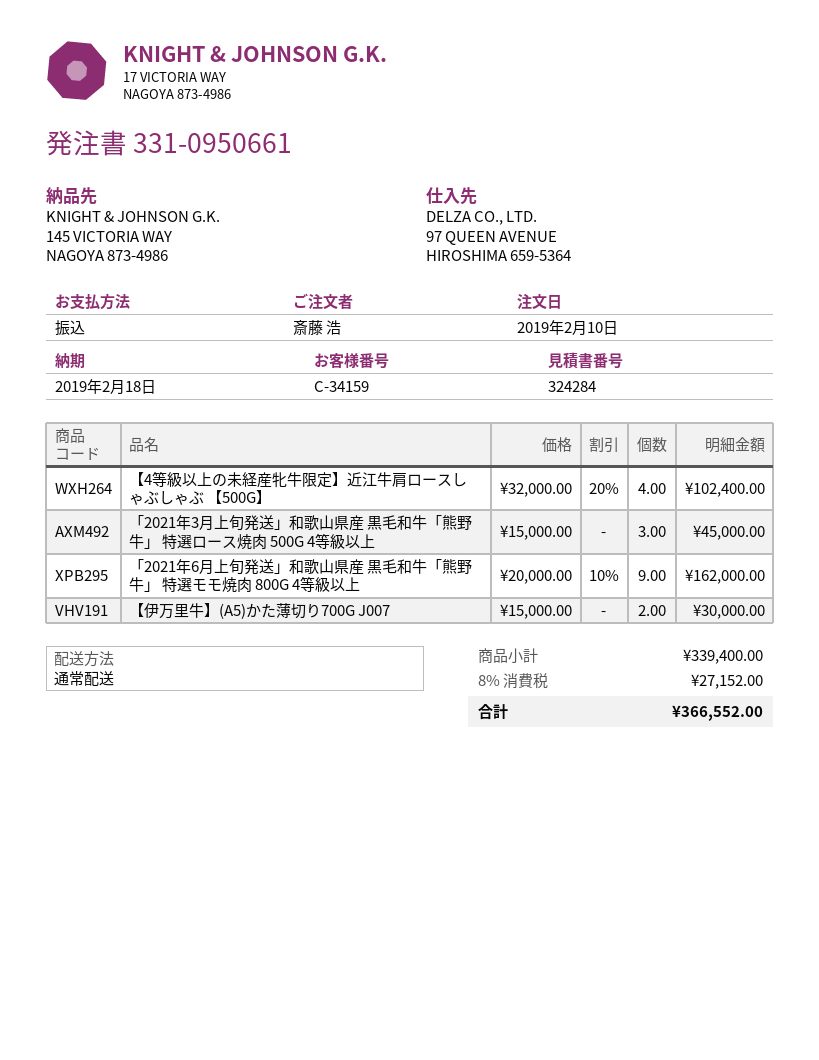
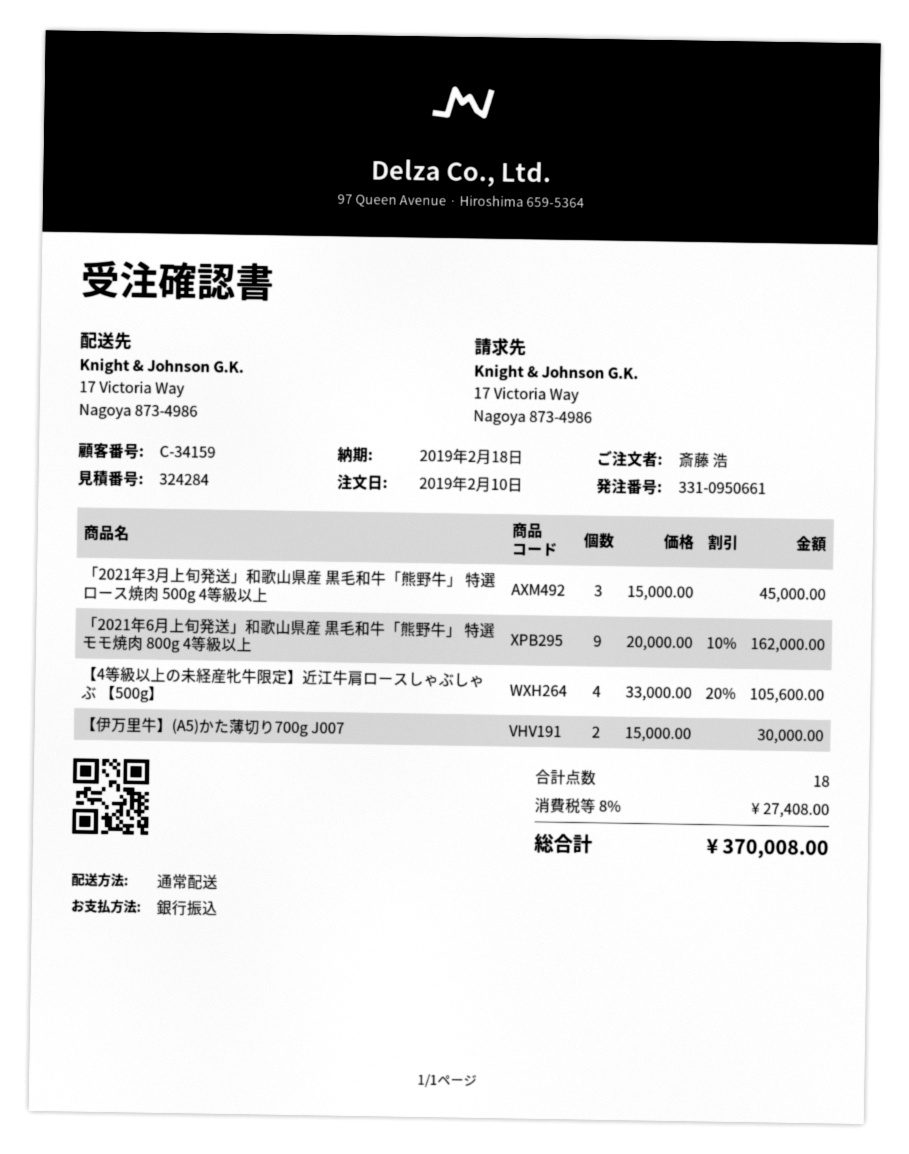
ship to: 145 VICTORIA WAY, NAGOYA 873-4986 -> 17 Victoria Way, Nagoya 873-4986
【4等級以上の未経産牝牛限定】近江牛肩ロースしゃぶしゃぶ 【500G】: 4 x 32000.00 - 20% = 102400.00 -> 4 x 33000.00 - 20% = 105600.00
tax: 8% = 27152.00 -> 8% = 27408.00
total: 366552.00 -> 370008.00

